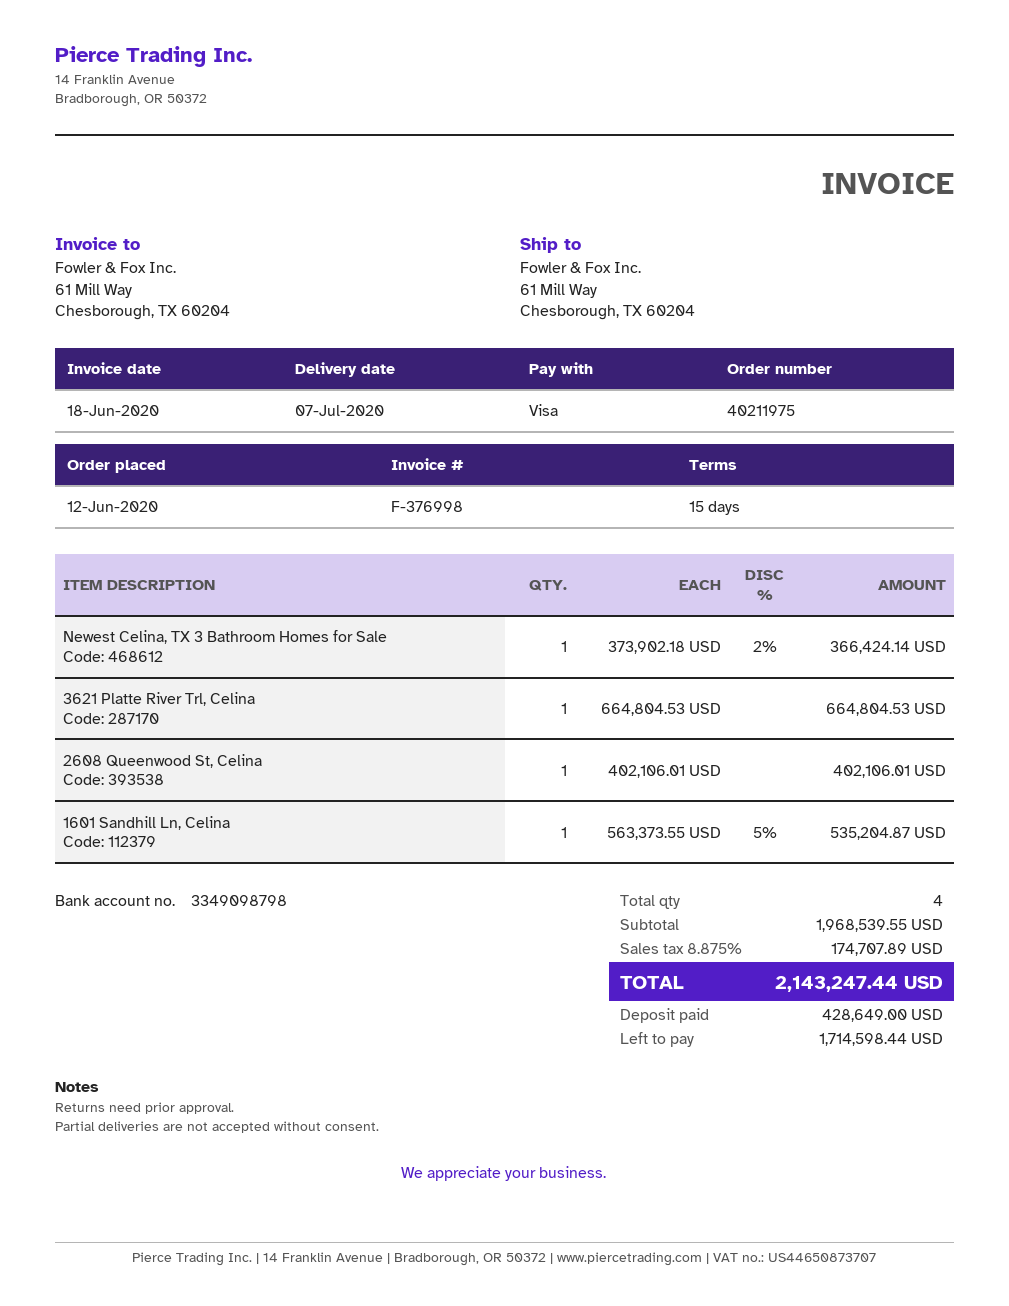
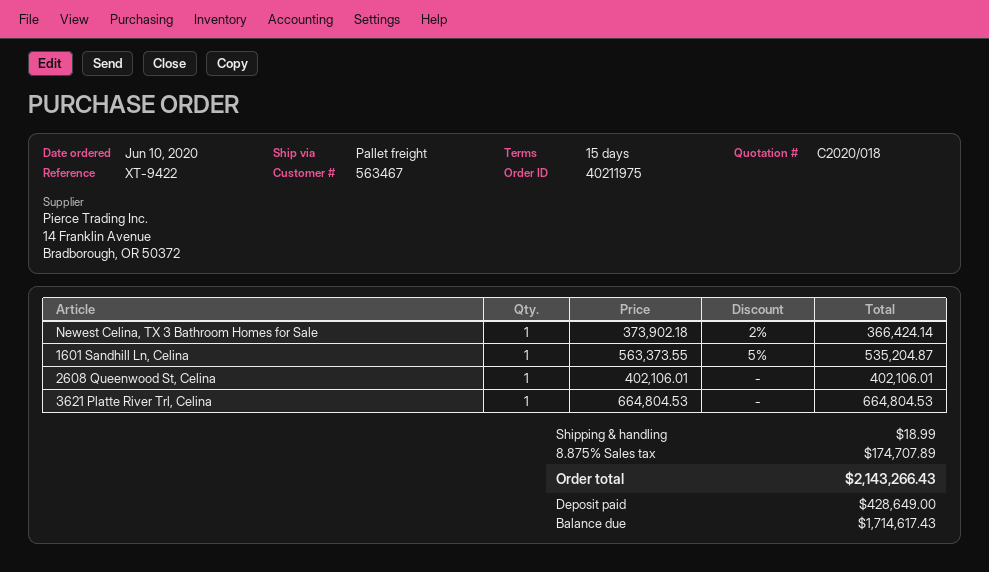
order date: 2020-06-12 -> 2020-06-10
shipping: none -> 18.99
total: 2143247.44 -> 2143266.43
balance: 1714598.44 -> 1714617.43

